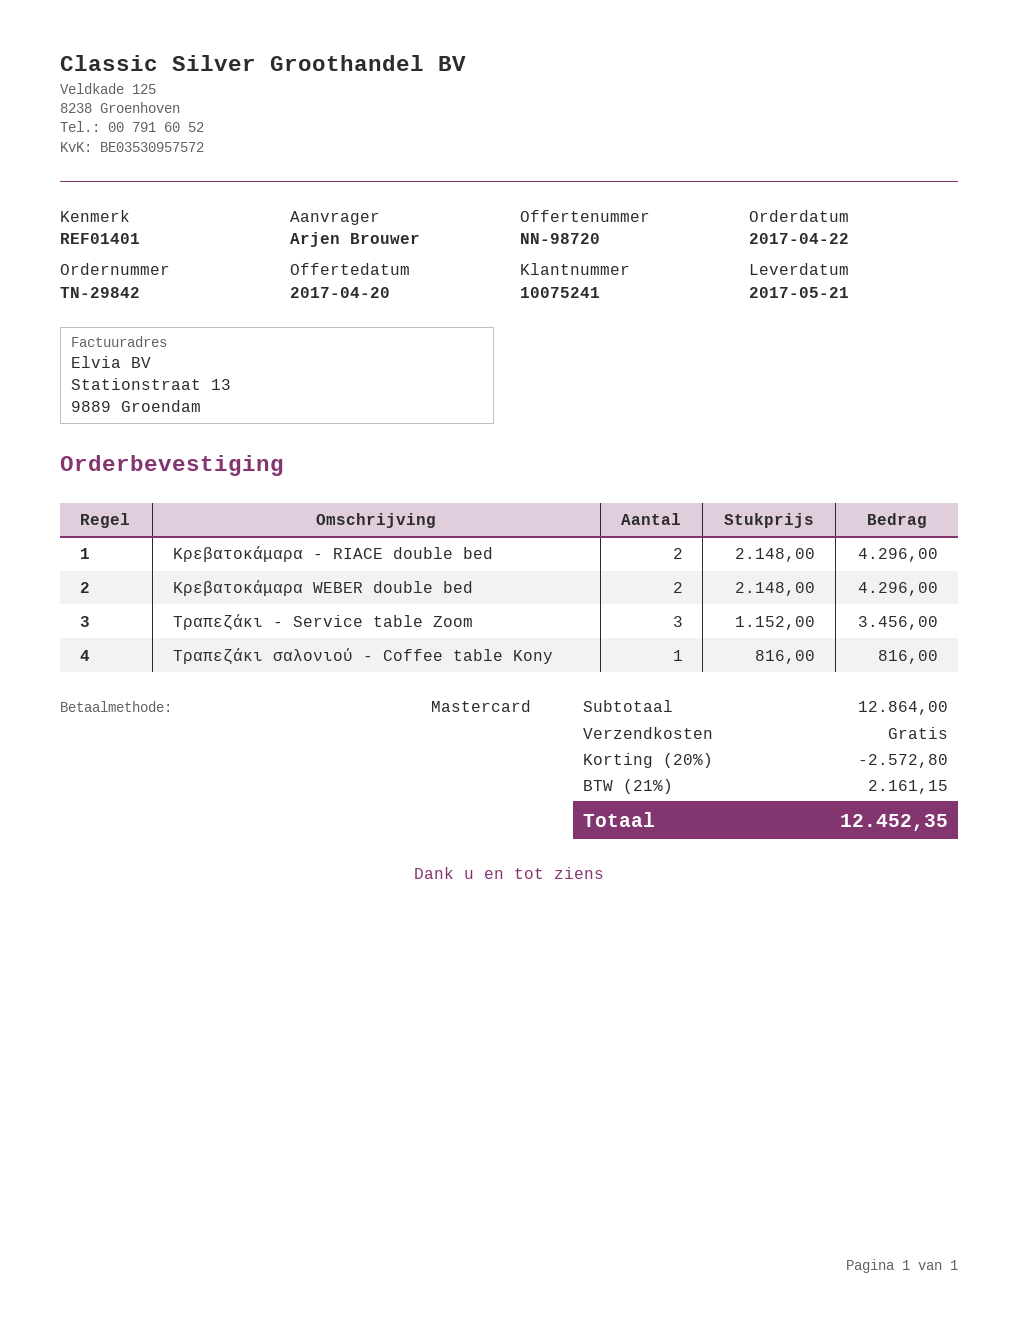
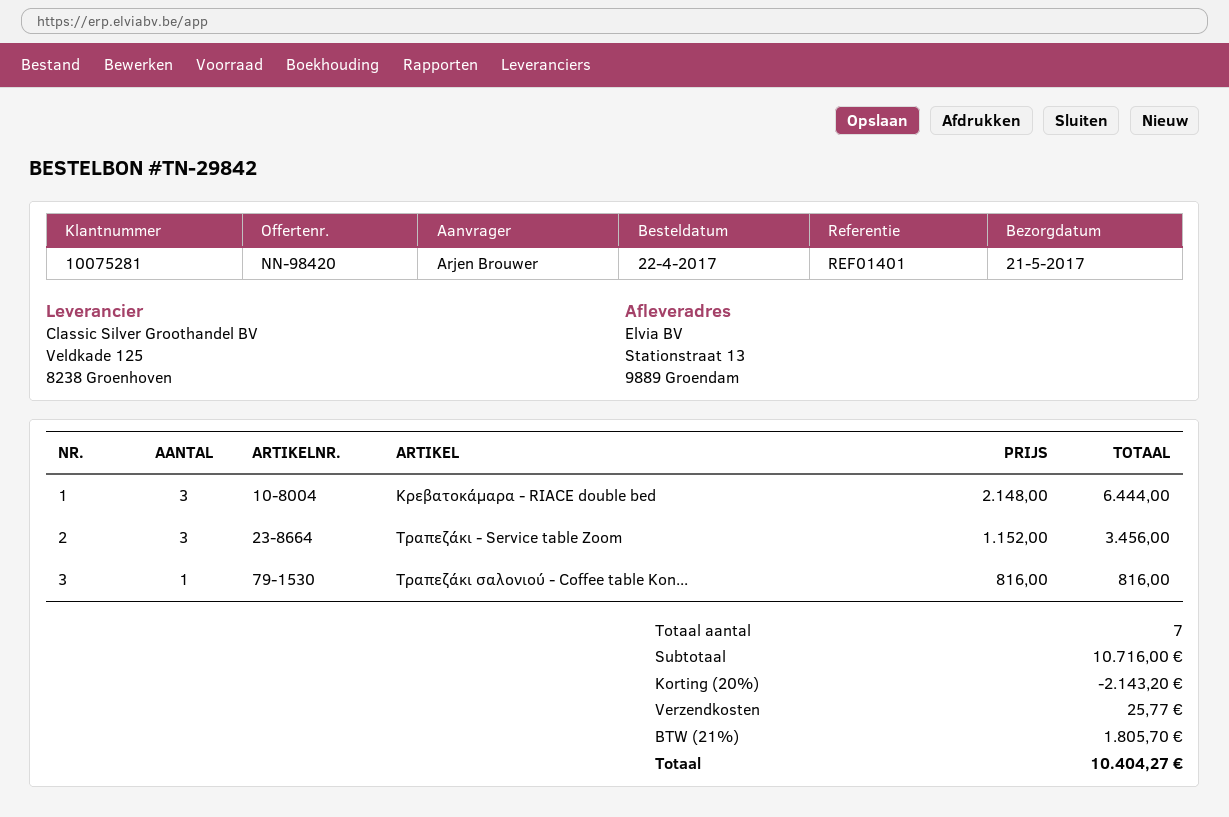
quote number: NN-98720 -> NN-98420
customer number: 10075241 -> 10075281
Κρεβατοκάμαρα - RIACE double bed: 2 x 2148.00 = 4296.00 -> 3 x 2148.00 = 6444.00
Κρεβατοκάμαρα WEBER double bed: 2 x 2148.00 = 4296.00 -> none
subtotal: 12864.00 -> 10716.00
discount: 20% = 2572.80 -> 20% = 2143.20
shipping: 0.00 -> 25.77
tax: 21% = 2161.15 -> 21% = 1805.70
total: 12452.35 -> 10404.27

